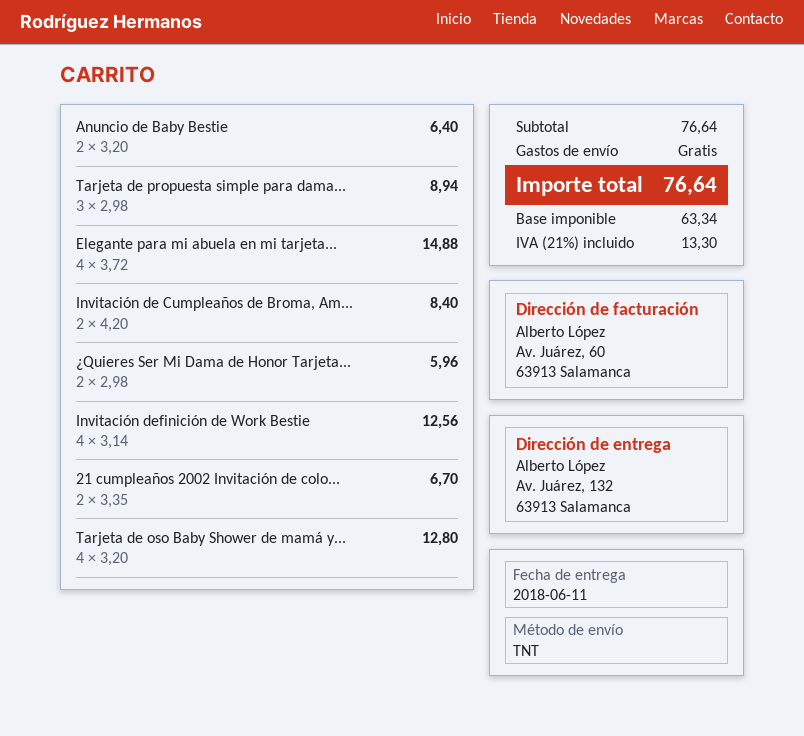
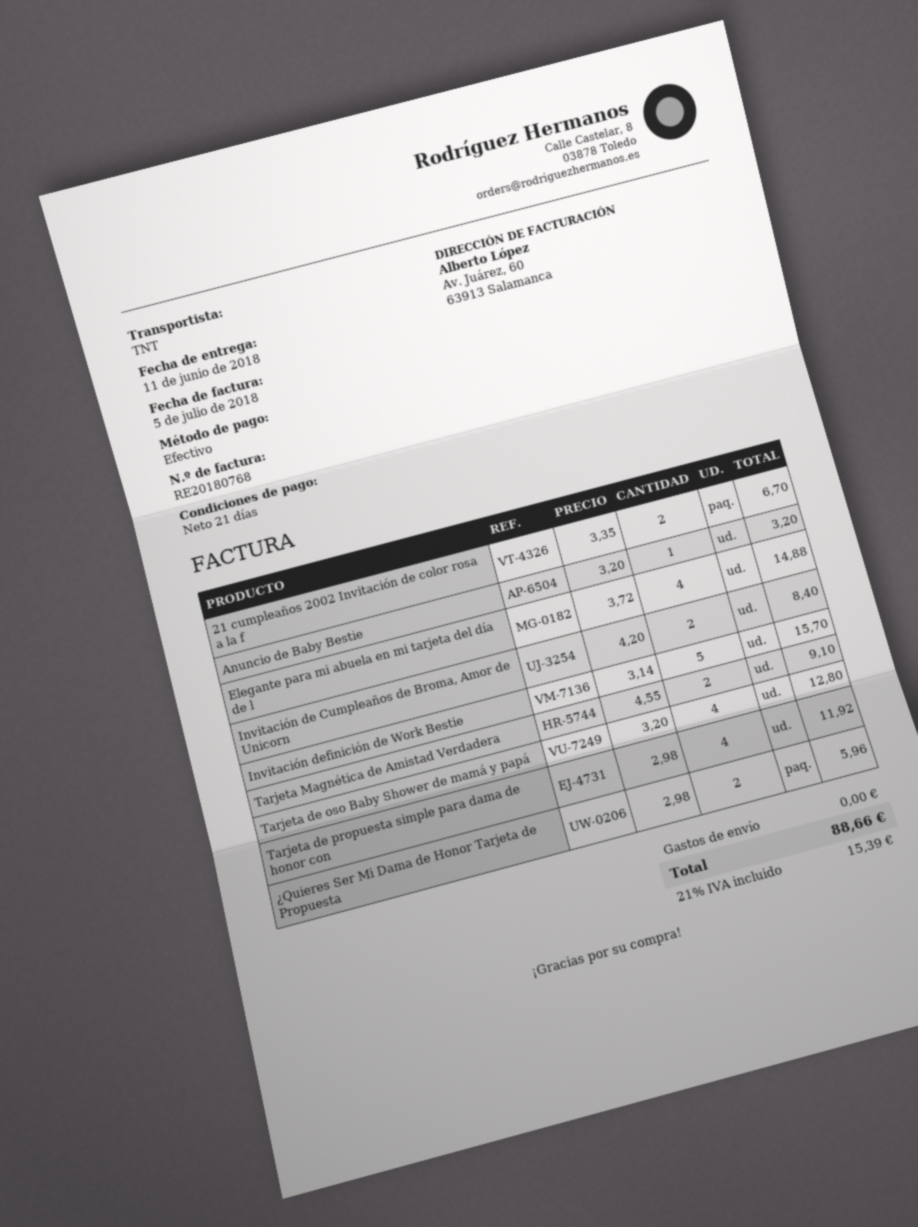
Anuncio de Baby Bestie: 2 x 3.20 = 6.40 -> 1 x 3.20 = 3.20
Tarjeta de propuesta simple para dama...: 3 x 2.98 = 8.94 -> 4 x 2.98 = 11.92
Invitación definición de Work Bestie: 4 x 3.14 = 12.56 -> 5 x 3.14 = 15.70
Tarjeta Magnética de Amistad Verdadera: none -> 2 x 4.55 = 9.10
tax: 21% = 13.30 -> 21% = 15.39
total: 76.64 -> 88.66

